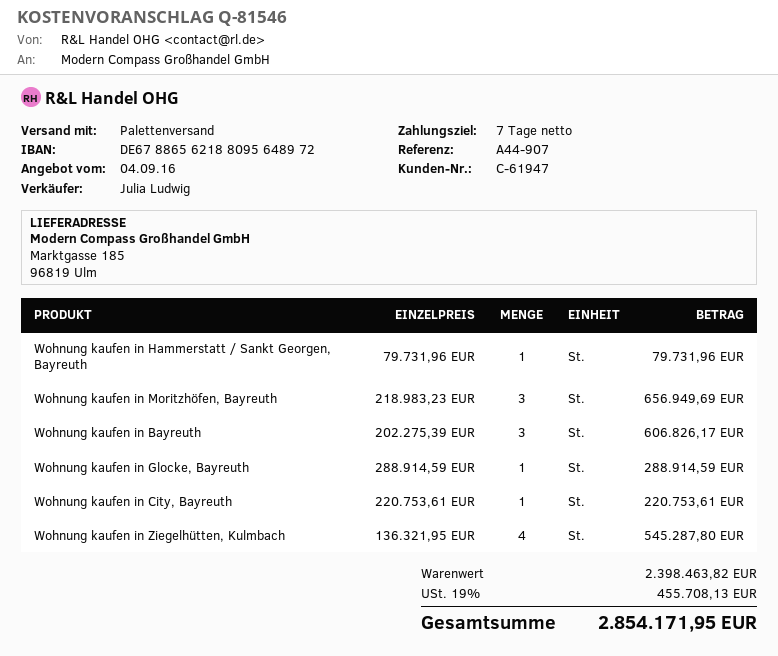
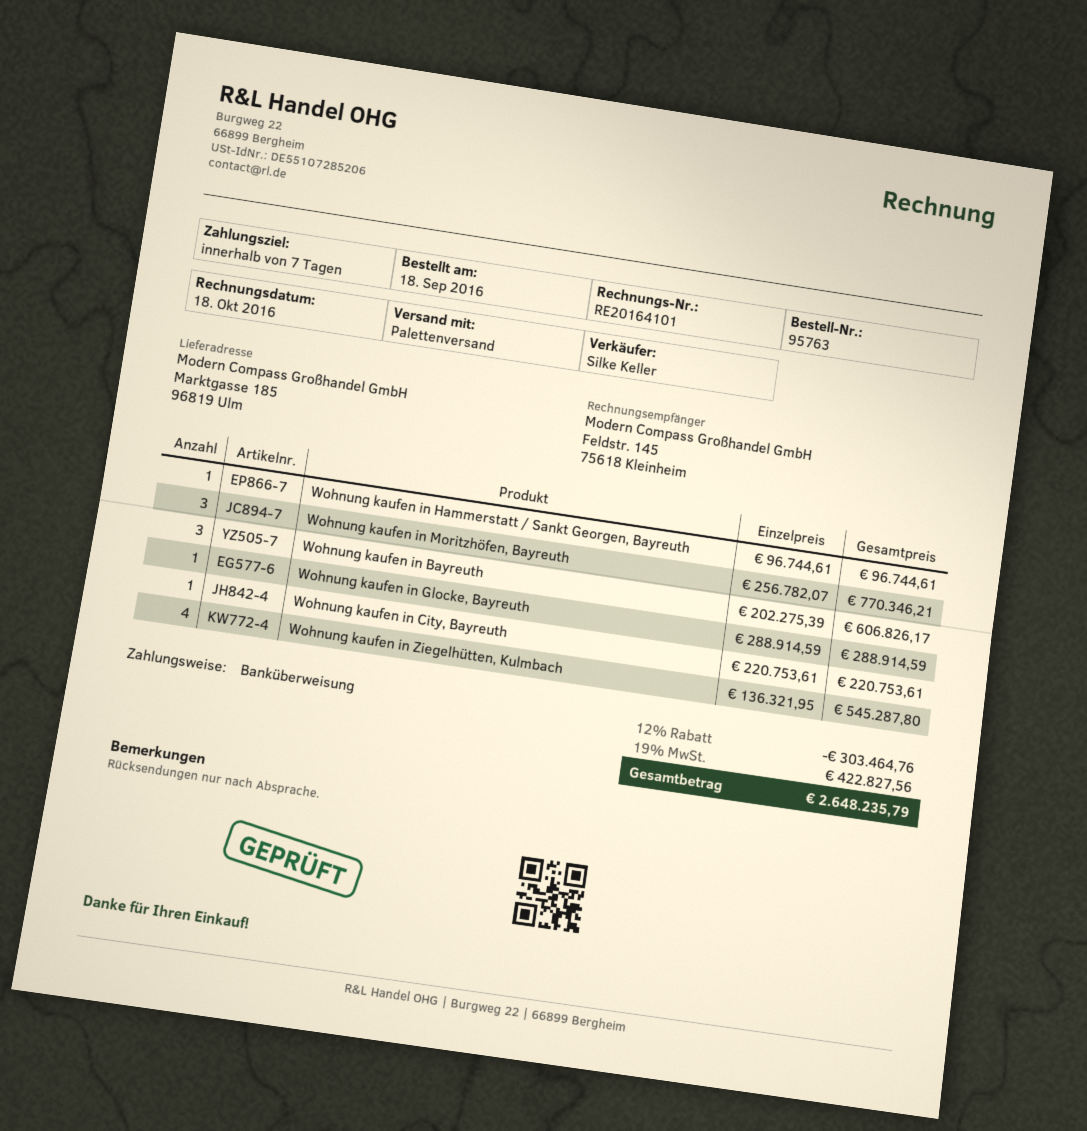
sales rep: Julia Ludwig -> Silke Keller
Wohnung kaufen in Hammerstatt / Sankt Georgen, Bayreuth: 1 x 79731.96 = 79731.96 -> 1 x 96744.61 = 96744.61
Wohnung kaufen in Moritzhöfen, Bayreuth: 3 x 218983.23 = 656949.69 -> 3 x 256782.07 = 770346.21
discount: none -> 12% = 303464.76
tax: 19% = 455708.13 -> 19% = 422827.56
total: 2854171.95 -> 2648235.79

